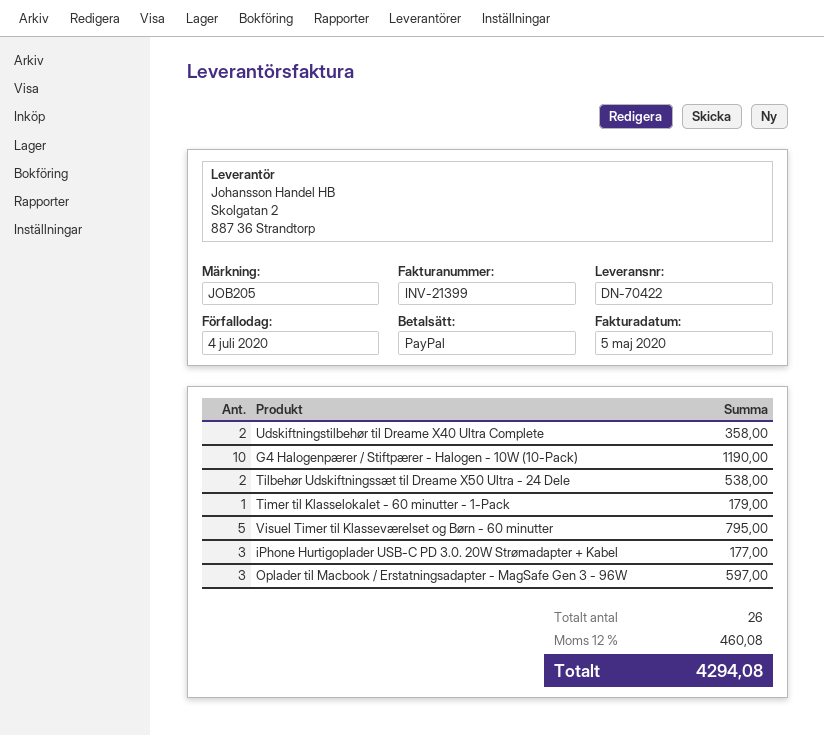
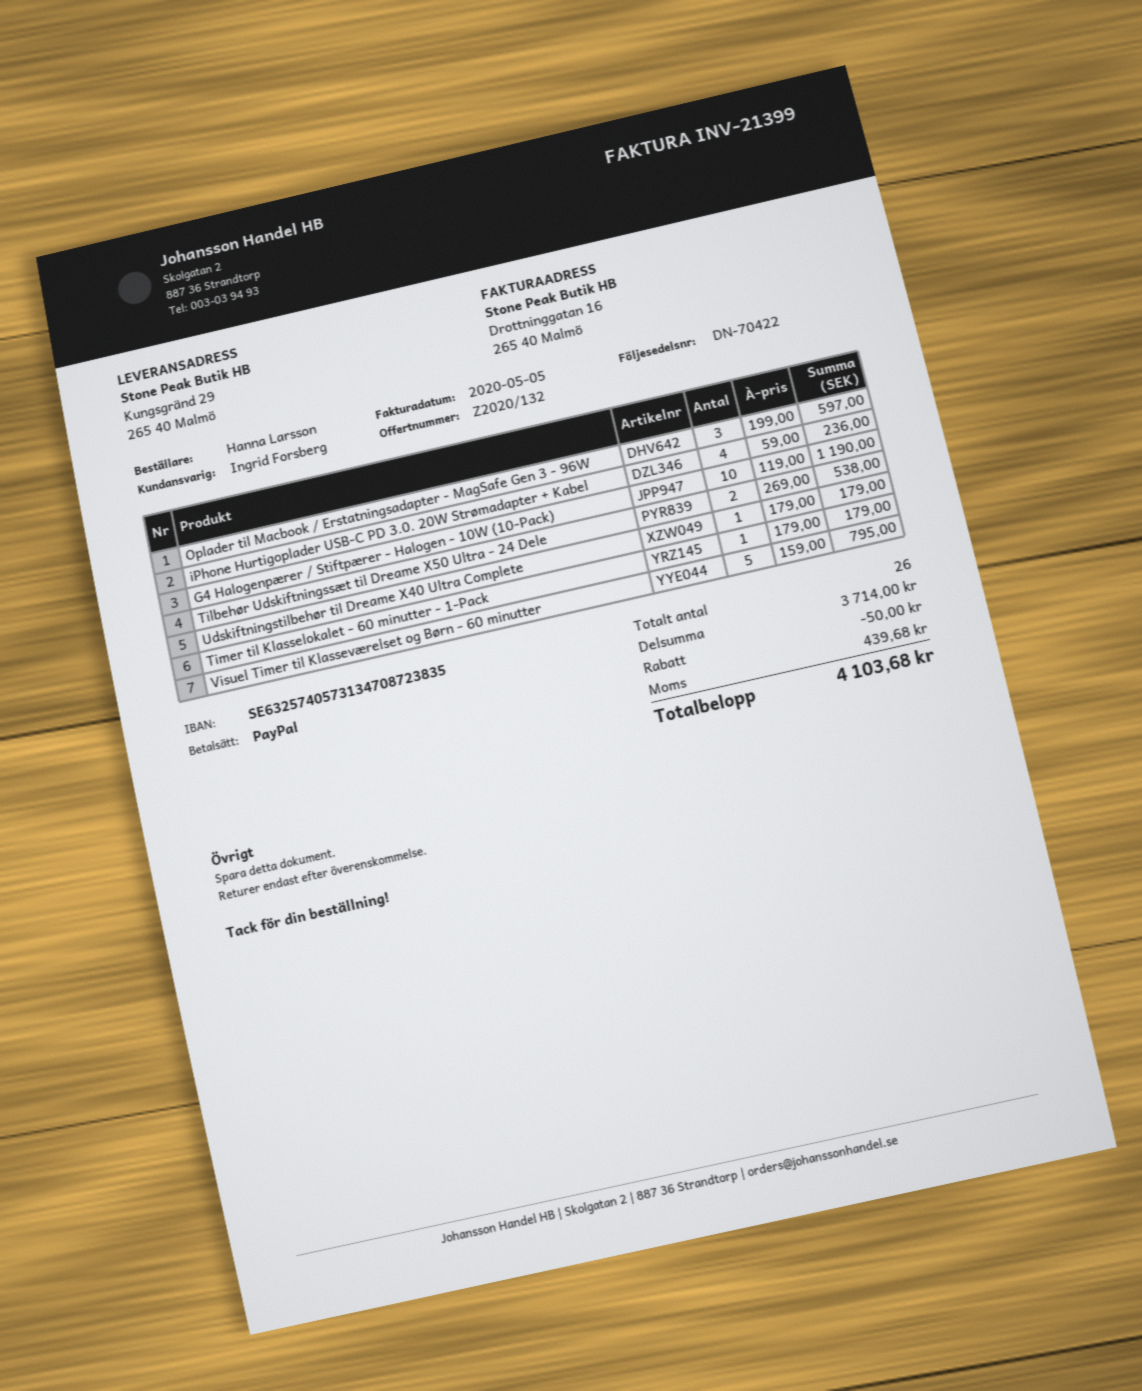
Udskiftningstilbehør til Dreame X40 Ultra Complete: 2 for 358.00 -> 1 for 179.00
iPhone Hurtigoplader USB-C PD 3.0. 20W Strømadapter + Kabel: 3 for 177.00 -> 4 for 236.00
discount: none -> 50.00
tax: 460.08 -> 439.68
total: 4294.08 -> 4103.68

